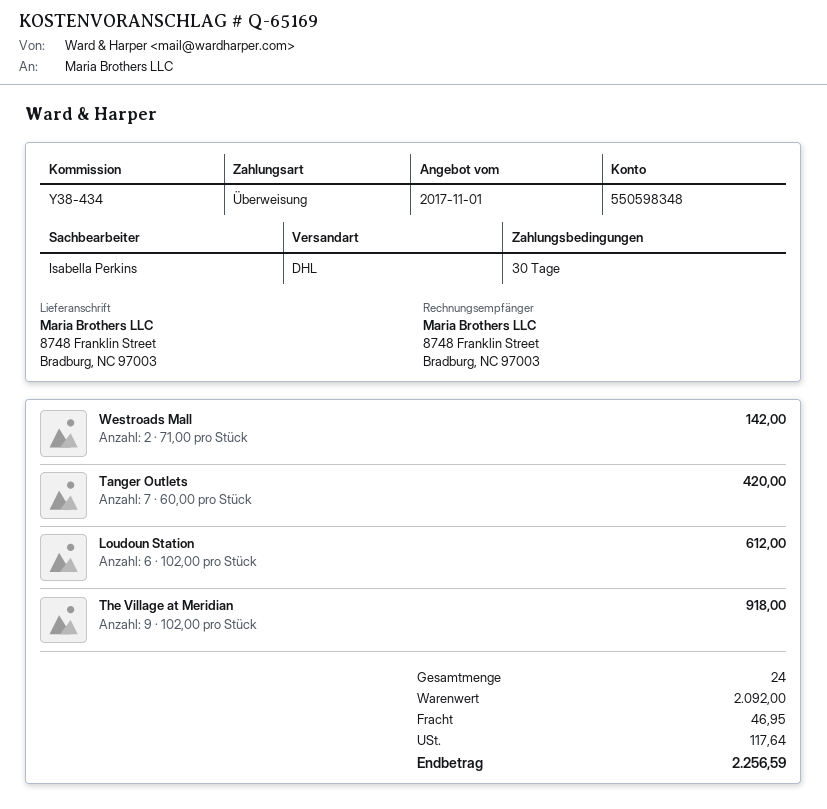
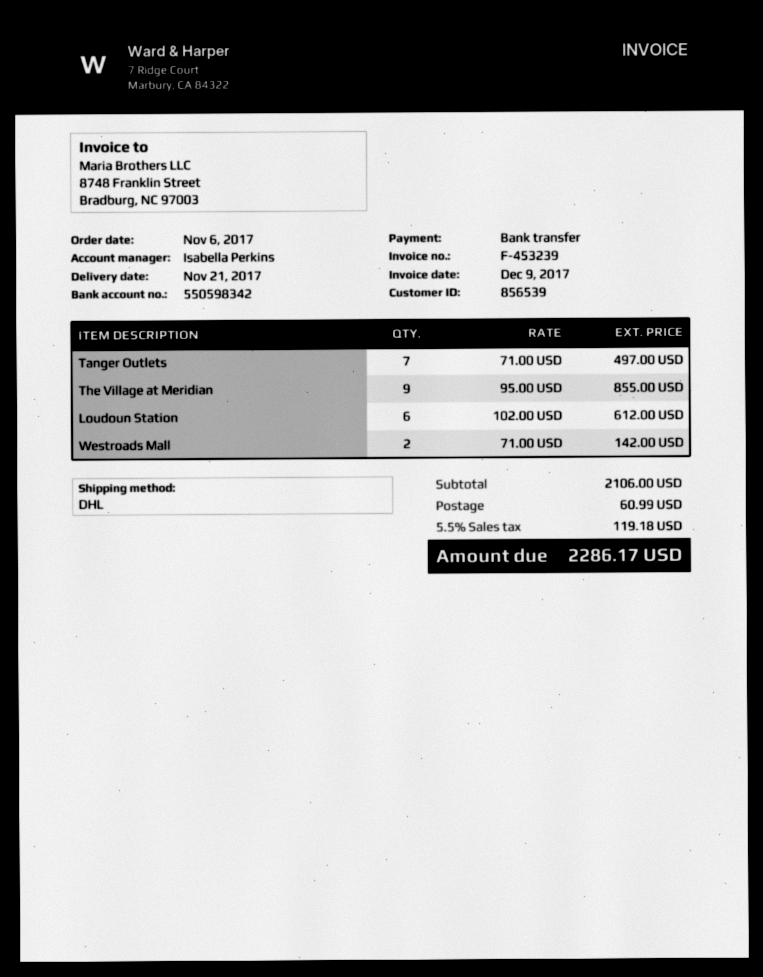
bank account: 550598348 -> 550598342
Tanger Outlets: 7 x 60.00 = 420.00 -> 7 x 71.00 = 497.00
The Village at Meridian: 9 x 102.00 = 918.00 -> 9 x 95.00 = 855.00
subtotal: 2092.00 -> 2106.00
shipping: 46.95 -> 60.99
tax: 117.64 -> 119.18
total: 2256.59 -> 2286.17

